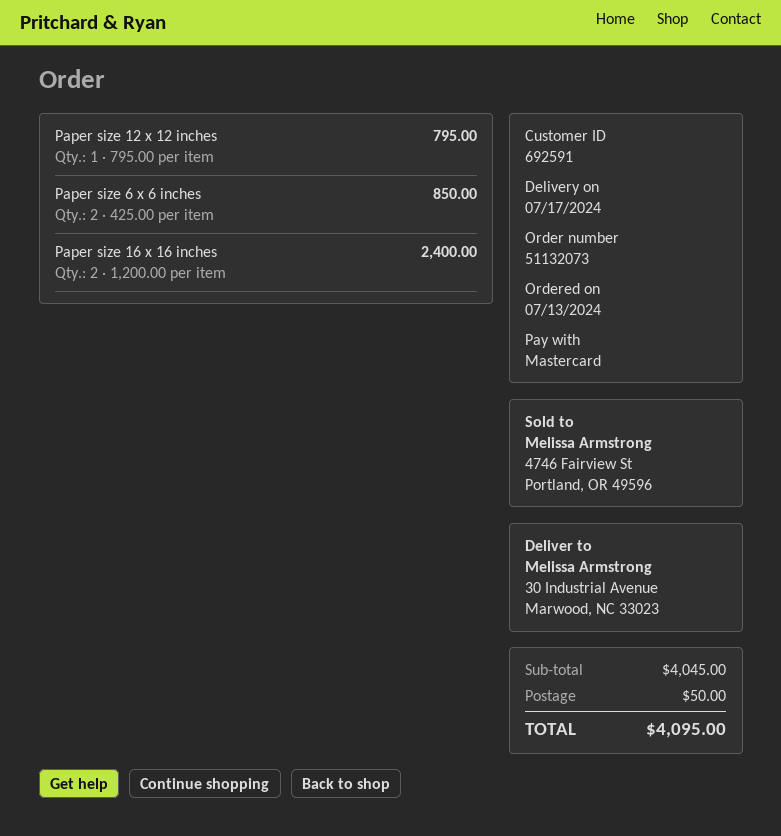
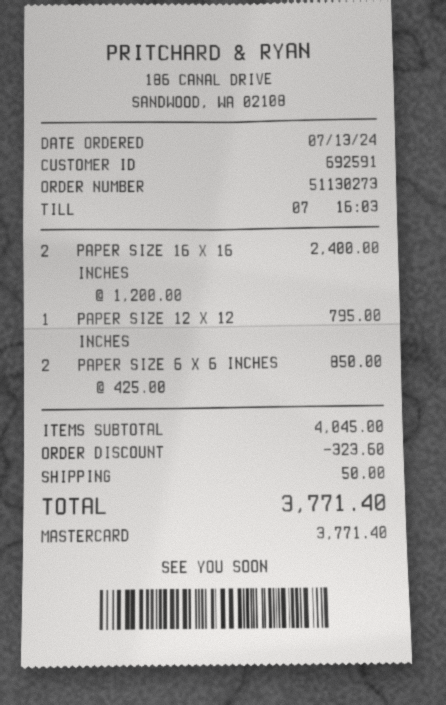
order number: 51132073 -> 51130273
discount: none -> 323.60
total: 4095.00 -> 3771.40

